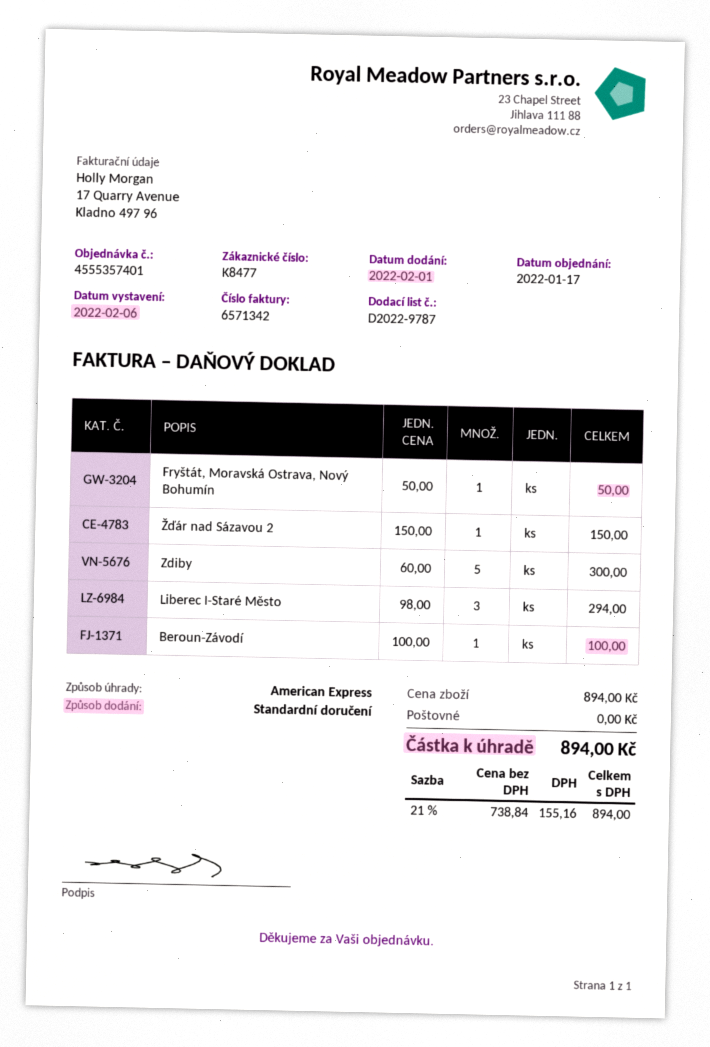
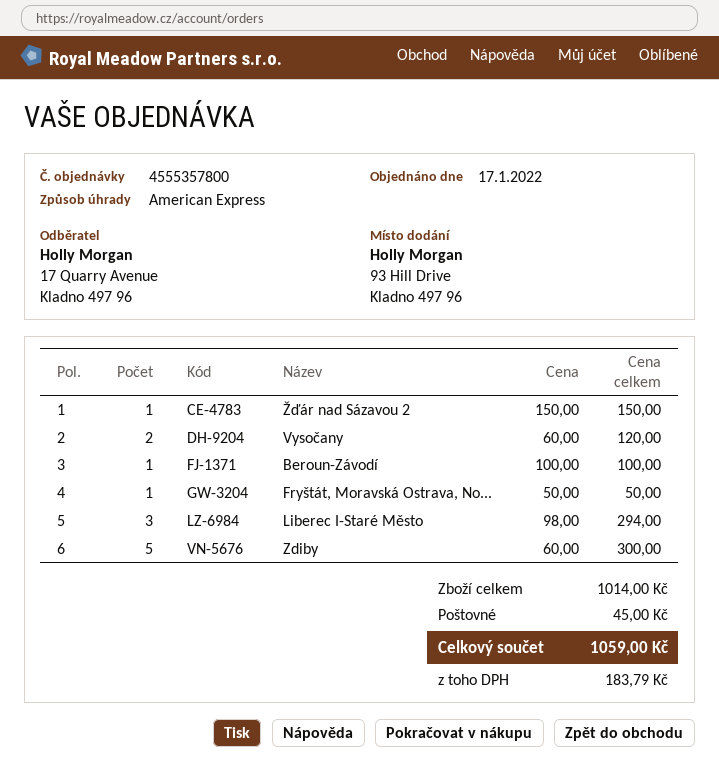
order number: 4555357401 -> 4555357800
Vysočany: none -> 2 x 60.00 = 120.00
subtotal: 894.00 -> 1014.00
shipping: 0.00 -> 45.00
tax: 155.16 -> 183.79
total: 894.00 -> 1059.00

